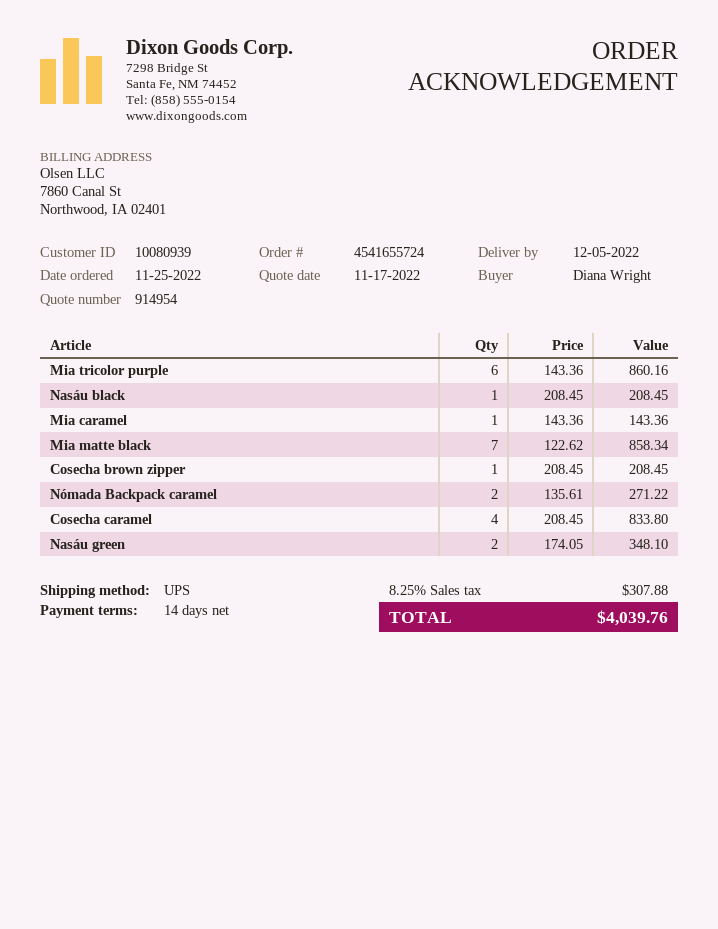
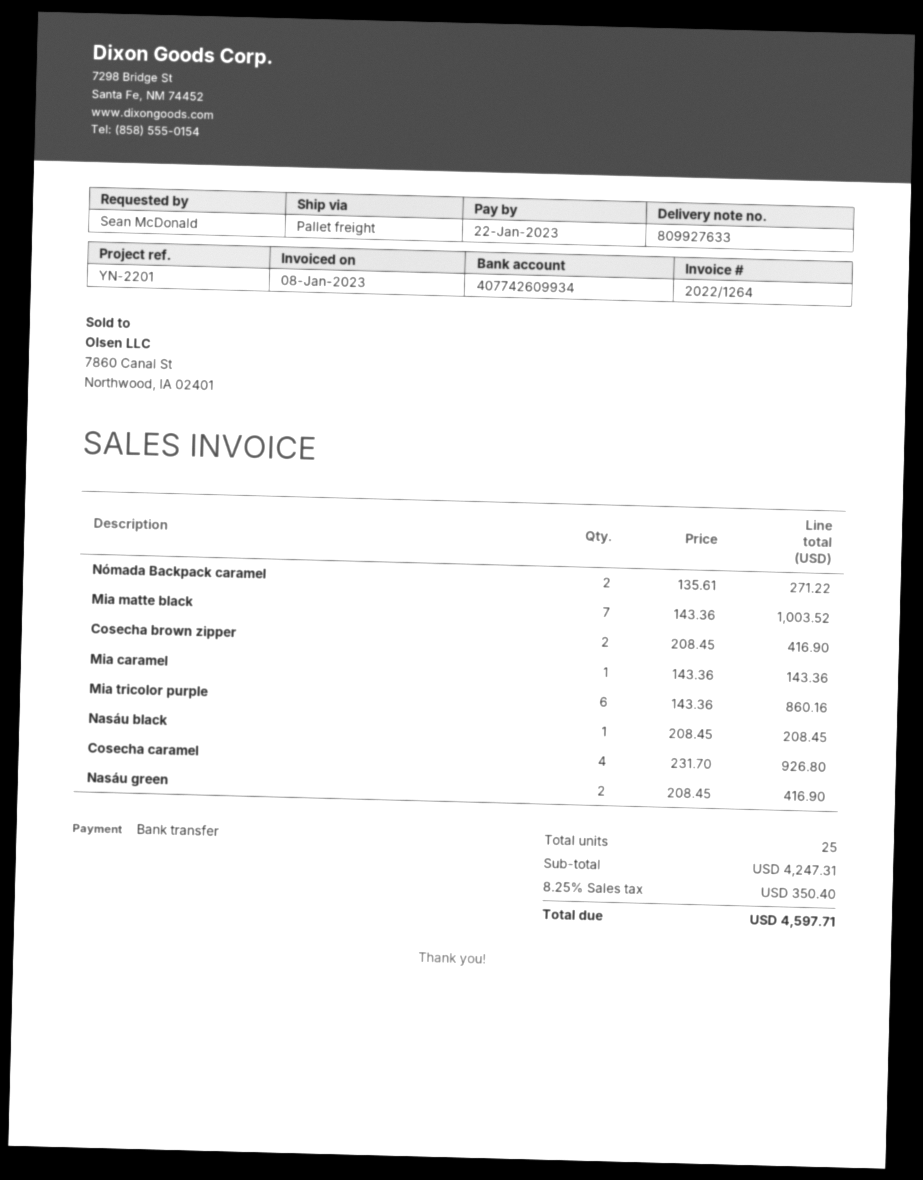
ordered by: Diana Wright -> Sean McDonald
shipping method: UPS -> pallet freight
Mia matte black: 7 x 122.62 = 858.34 -> 7 x 143.36 = 1003.52
Cosecha brown zipper: 1 x 208.45 = 208.45 -> 2 x 208.45 = 416.90
Cosecha caramel: 4 x 208.45 = 833.80 -> 4 x 231.70 = 926.80
Nasáu green: 2 x 174.05 = 348.10 -> 2 x 208.45 = 416.90
tax: 8.25% = 307.88 -> 8.25% = 350.40
total: 4039.76 -> 4597.71

